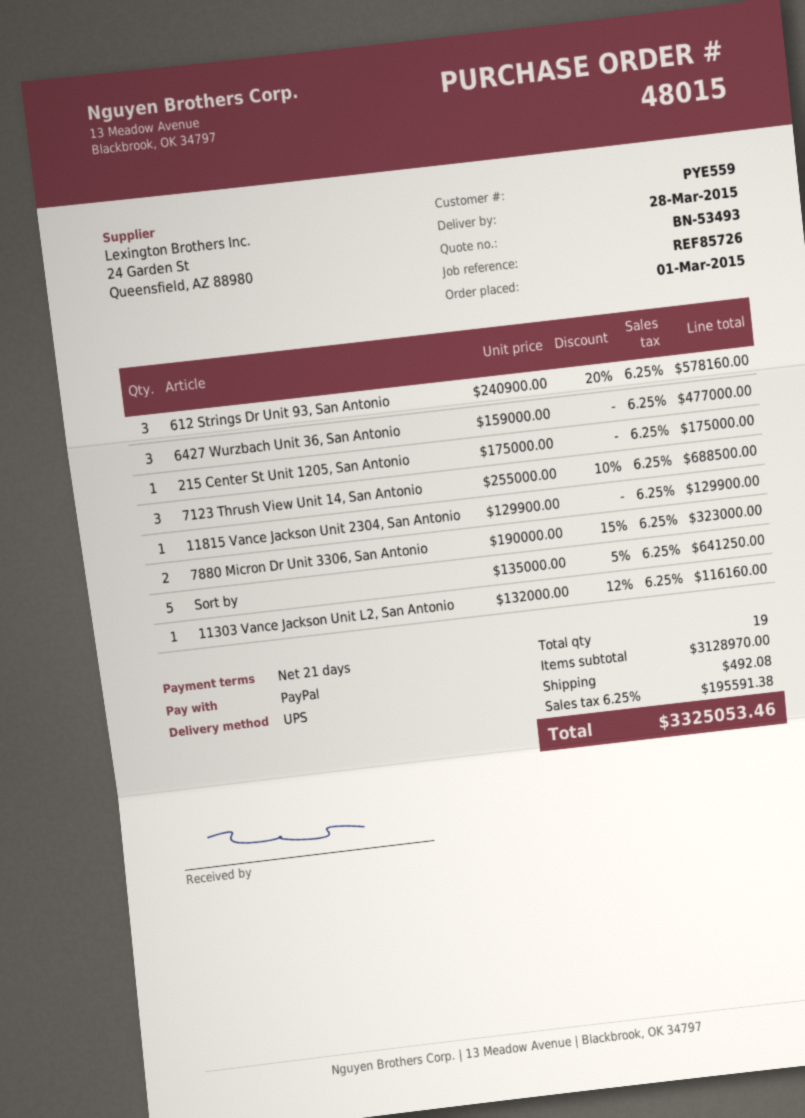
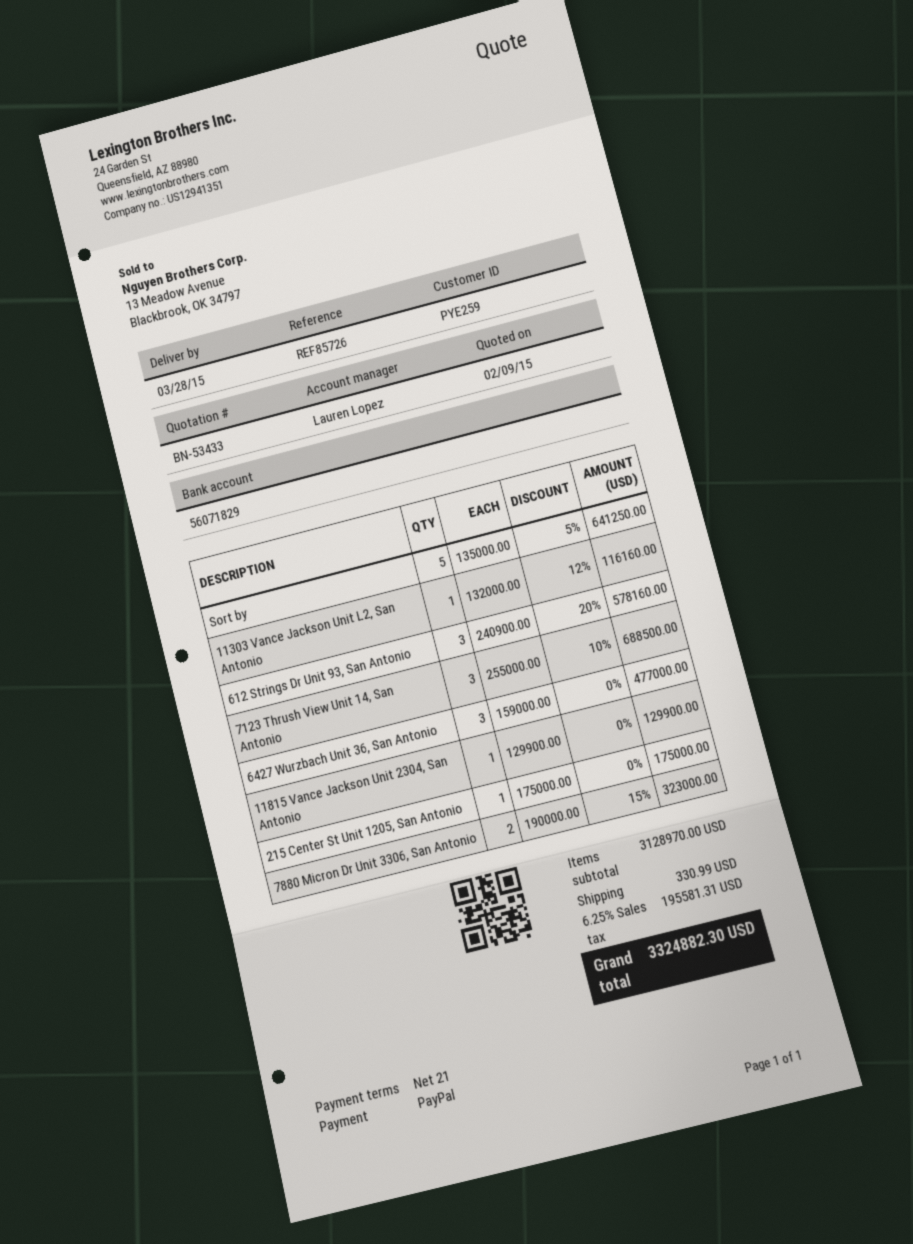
quote number: BN-53493 -> BN-53433
customer number: PYE559 -> PYE259
shipping: 492.08 -> 330.99
tax: 6.25% = 195591.38 -> 6.25% = 195581.31
total: 3325053.46 -> 3324882.30

